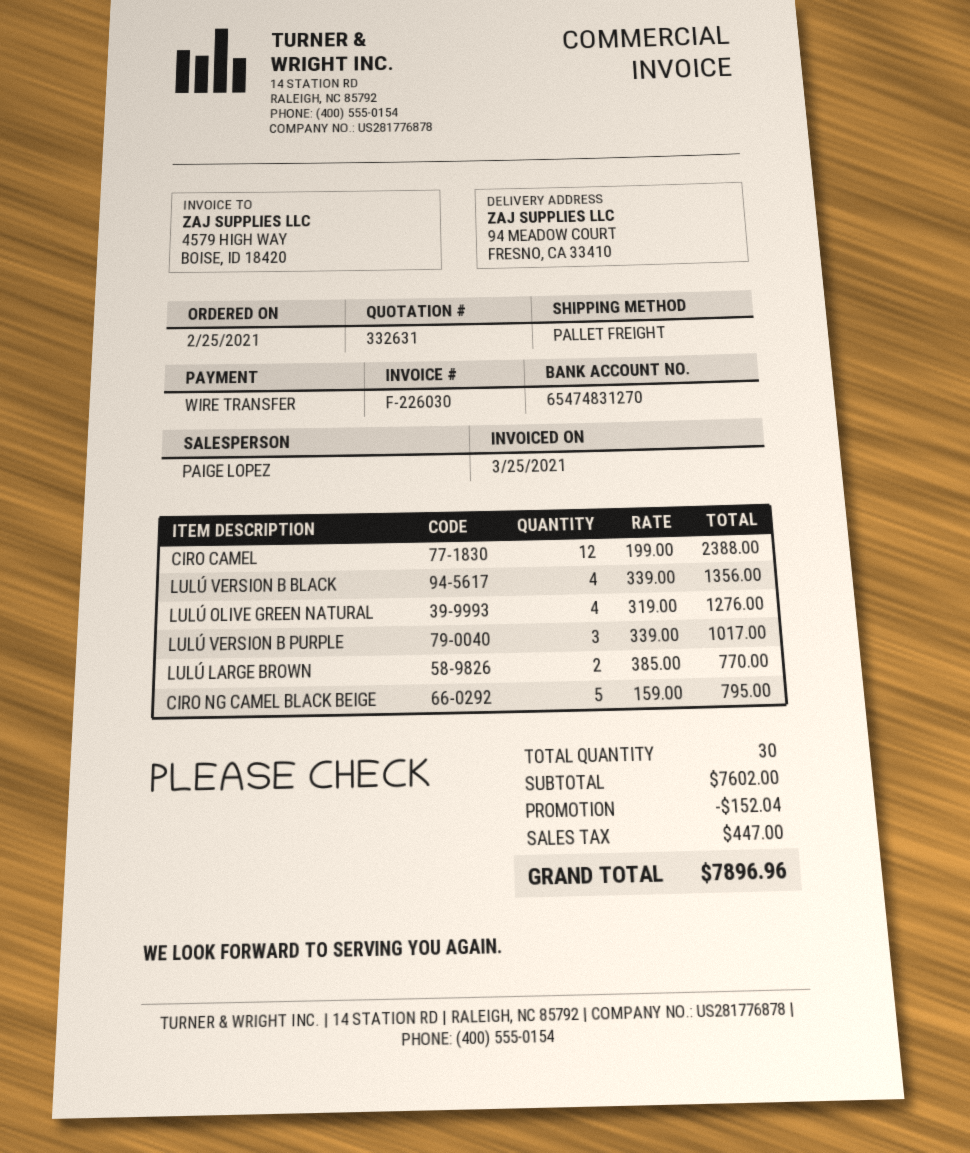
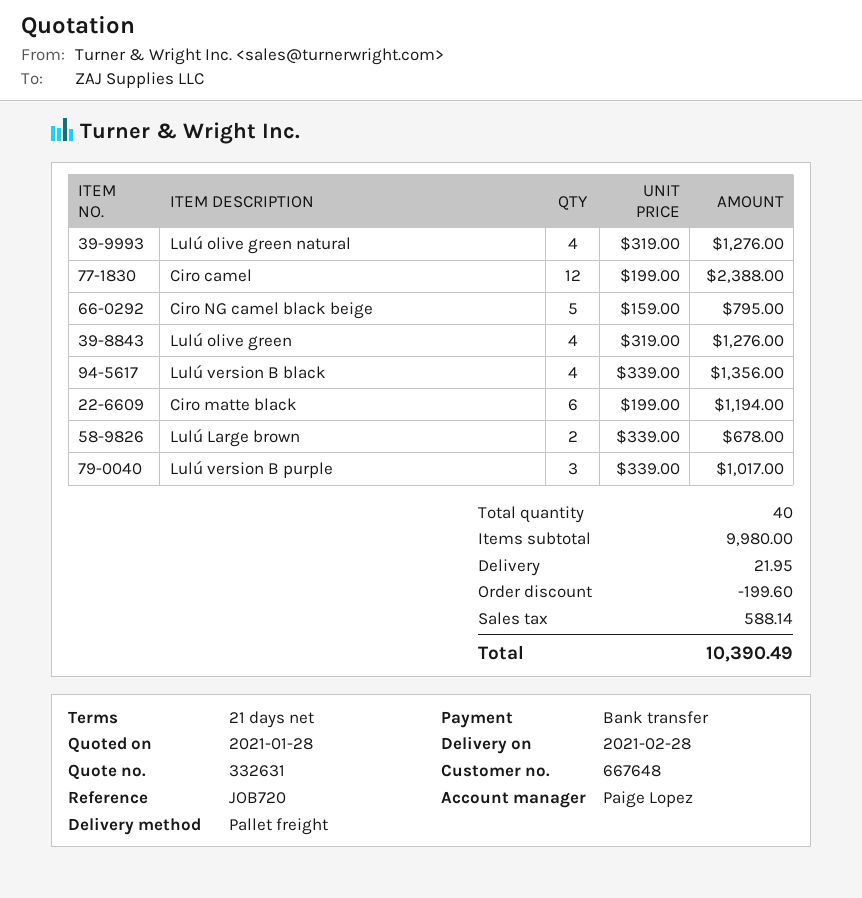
LULÚ LARGE BROWN: 2 x 385.00 = 770.00 -> 2 x 339.00 = 678.00
Lulú olive green: none -> 4 x 319.00 = 1276.00
Ciro matte black: none -> 6 x 199.00 = 1194.00
total quantity: 30 -> 40
subtotal: 7602.00 -> 9980.00
discount: 152.04 -> 199.60
shipping: none -> 21.95
tax: 447.00 -> 588.14
total: 7896.96 -> 10390.49

